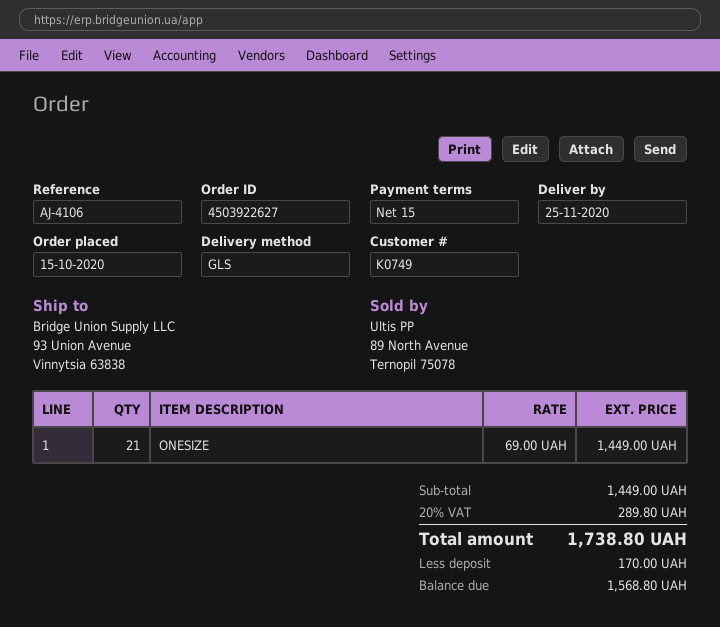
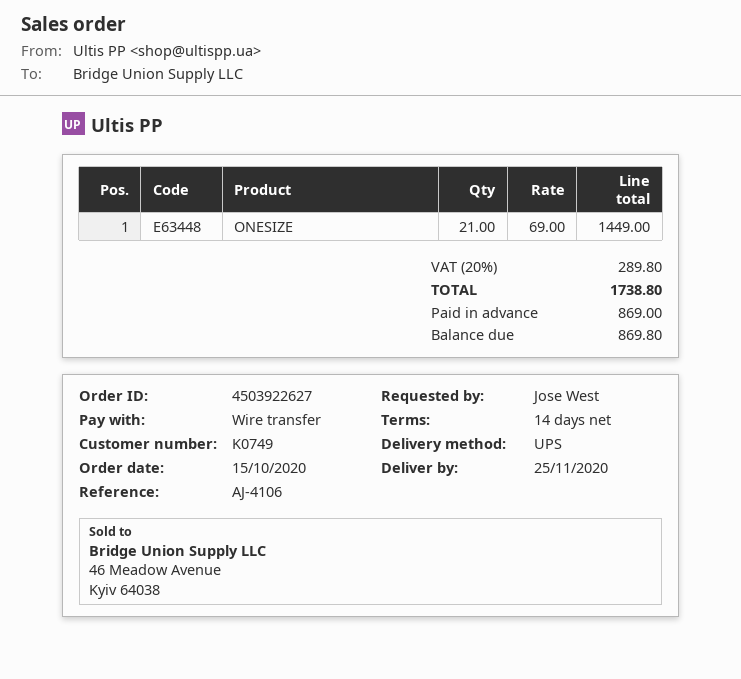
payment terms: 15 days -> 14 days
shipping method: GLS -> UPS
deposit: 170.00 -> 869.00
balance: 1568.80 -> 869.80

